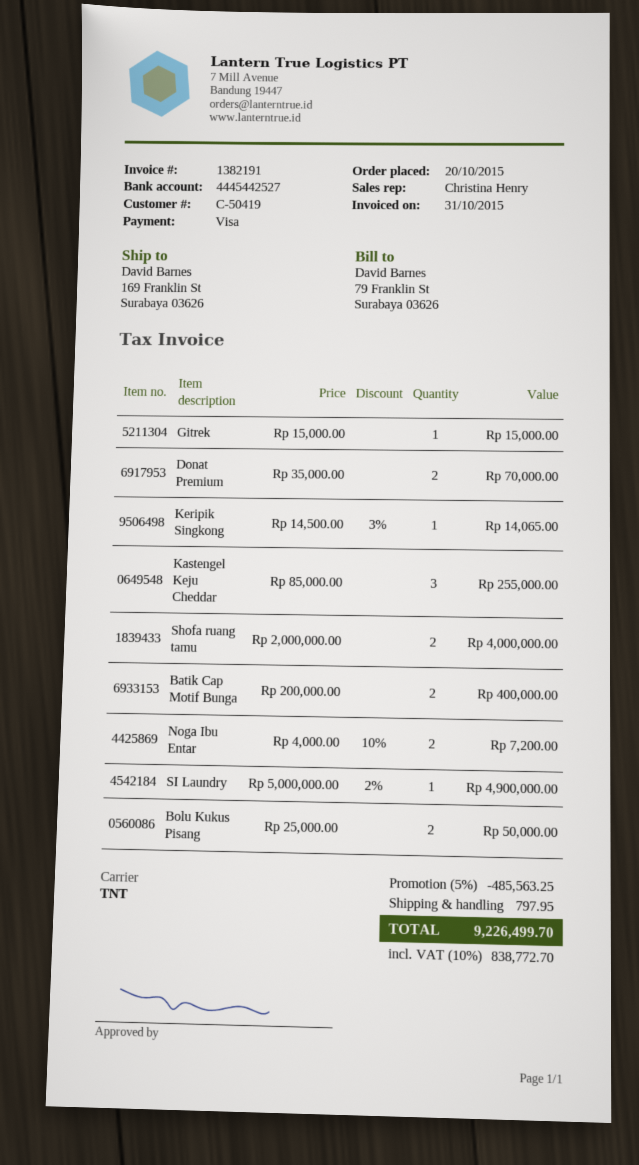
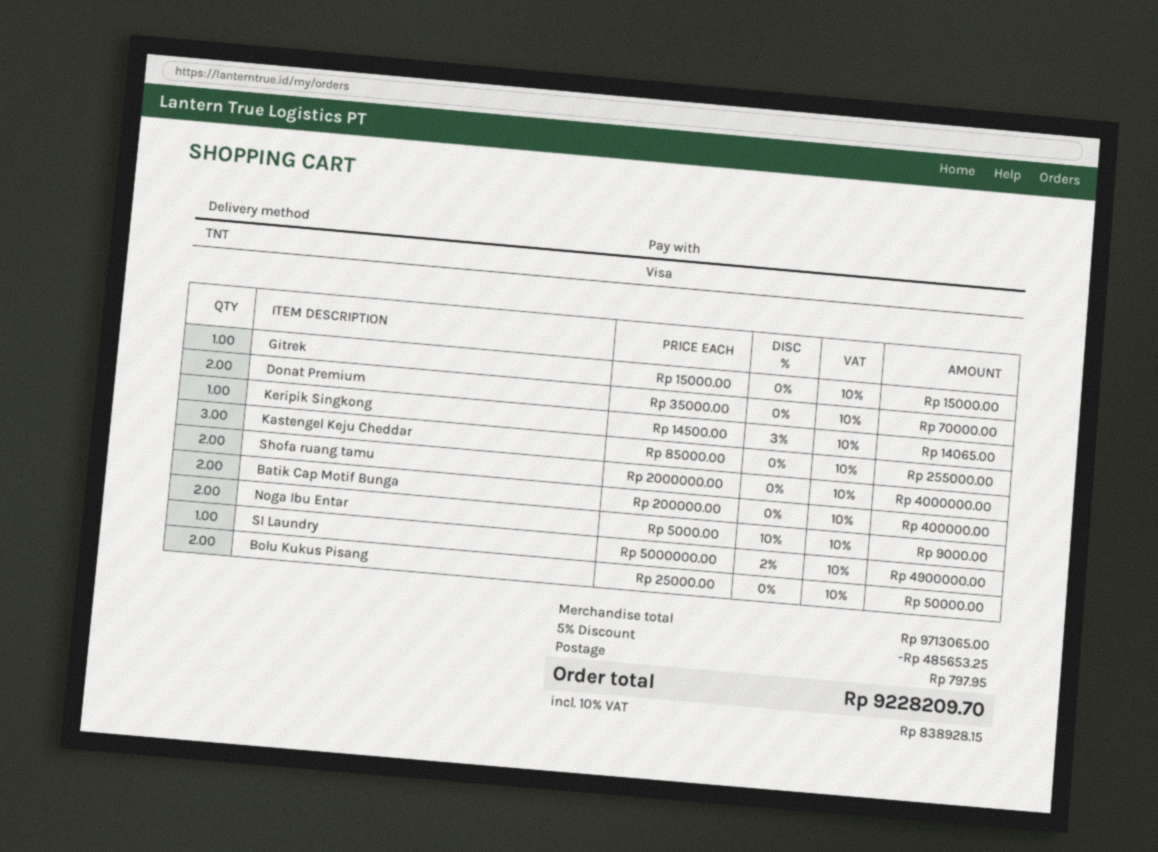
Noga Ibu Entar: 2 x 4000.00 - 10% = 7200.00 -> 2 x 5000.00 - 10% = 9000.00
discount: 5% = 485563.25 -> 5% = 485653.25
tax: 10% = 838772.70 -> 10% = 838928.15
total: 9226499.70 -> 9228209.70

